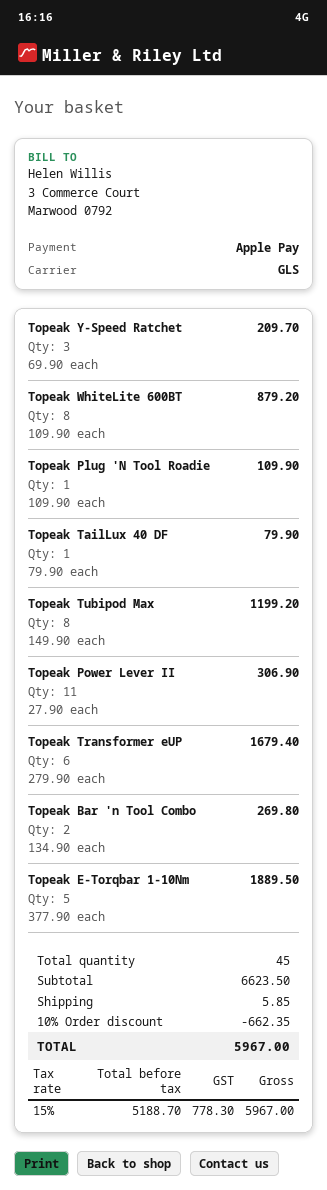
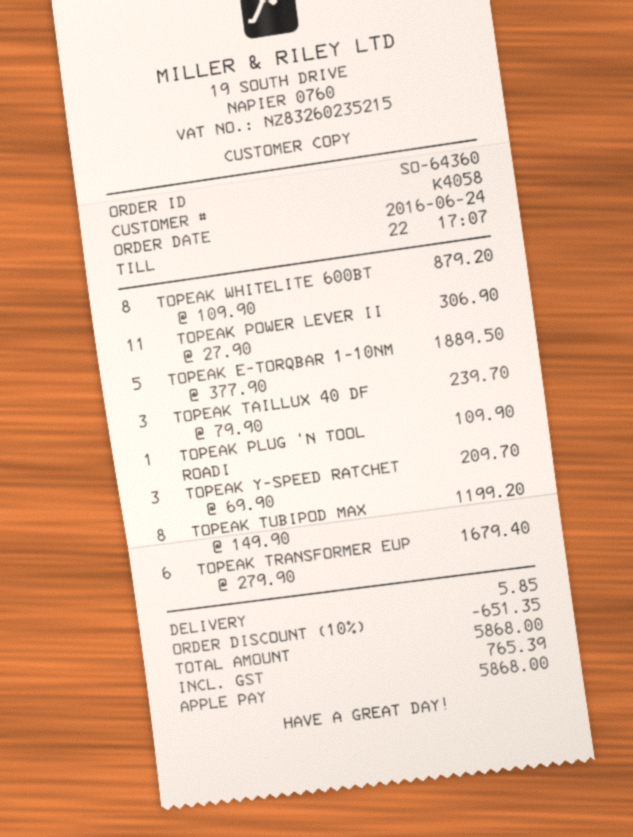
Topeak TailLux 40 DF: 1 x 79.90 = 79.90 -> 3 x 79.90 = 239.70
Topeak Bar 'n Tool Combo: 2 x 134.90 = 269.80 -> none
discount: 10% = 662.35 -> 10% = 651.35
tax: 778.30 -> 765.39
total: 5967.00 -> 5868.00

